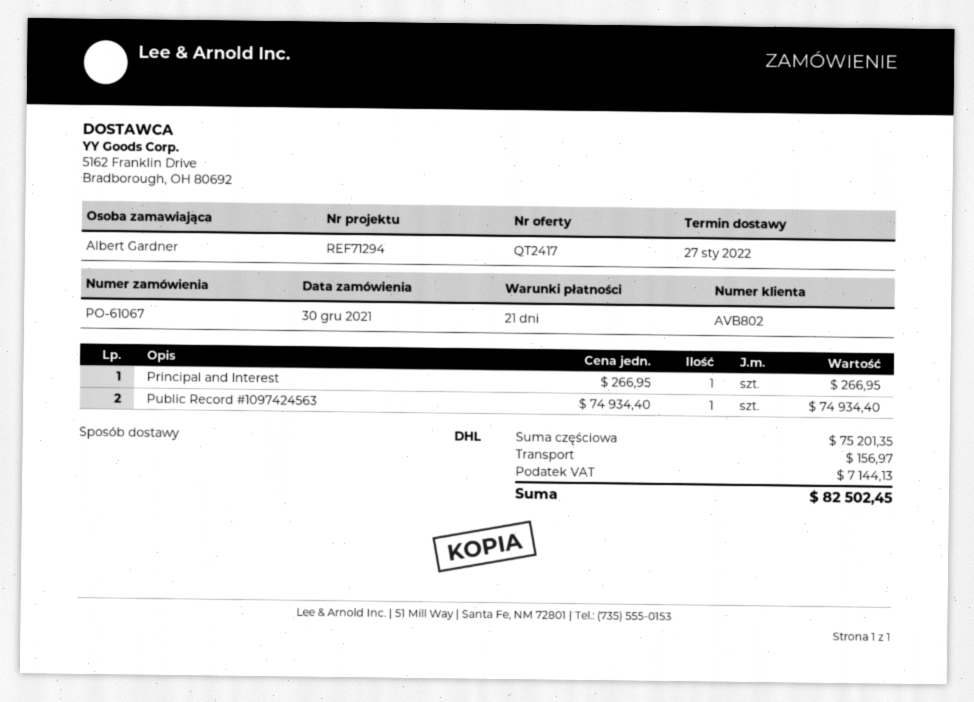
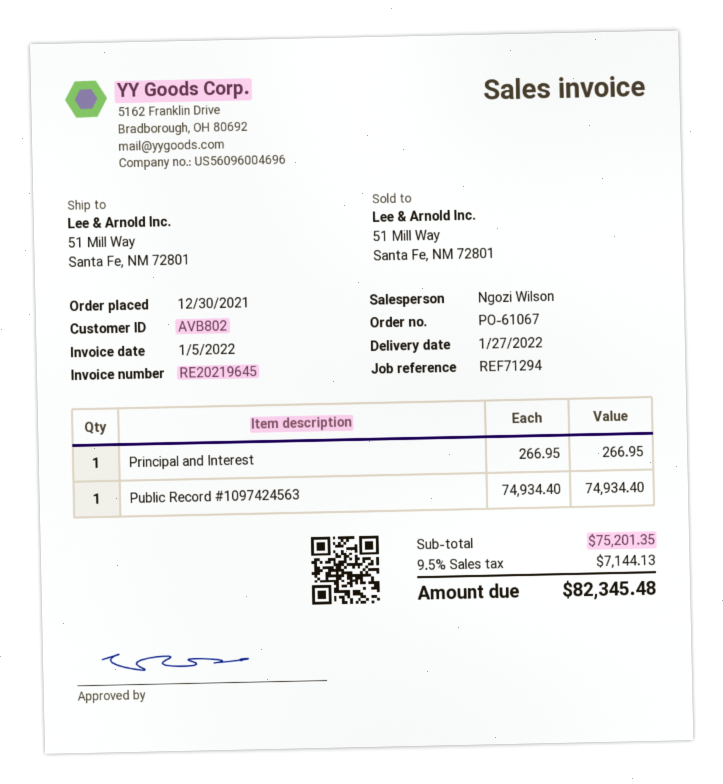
shipping: 156.97 -> none
total: 82502.45 -> 82345.48

